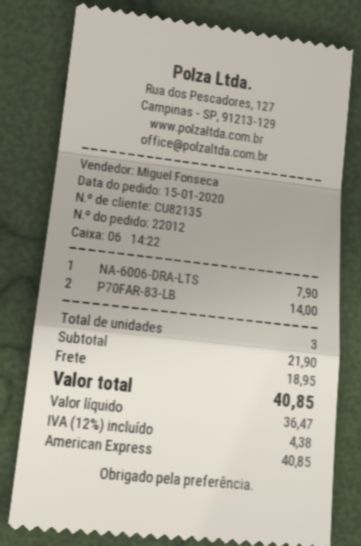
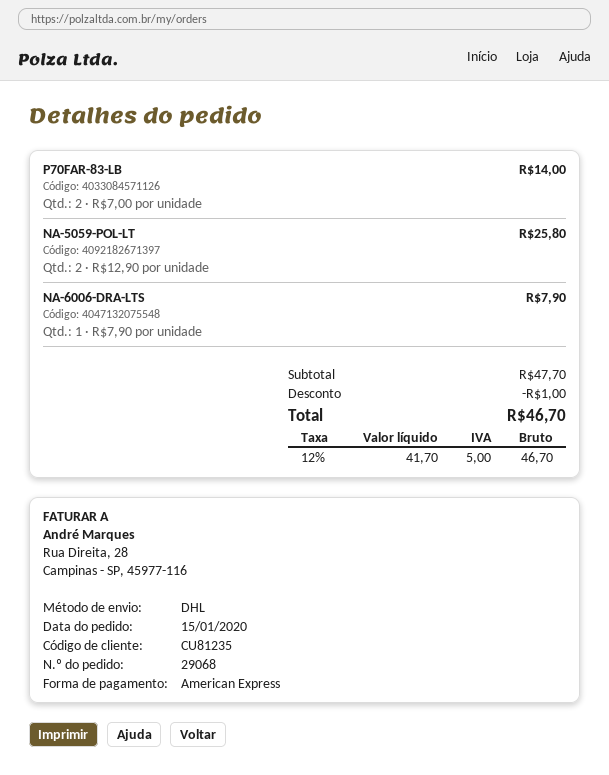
order number: 22012 -> 29068
customer number: CU82135 -> CU81235
NA-5059-POL-LT: none -> 2 for 25.80
subtotal: 21.90 -> 47.70
discount: none -> 1.00
shipping: 18.95 -> none
net: 36.47 -> 41.70
tax: 12% = 4.38 -> 12% = 5.00
total: 40.85 -> 46.70

